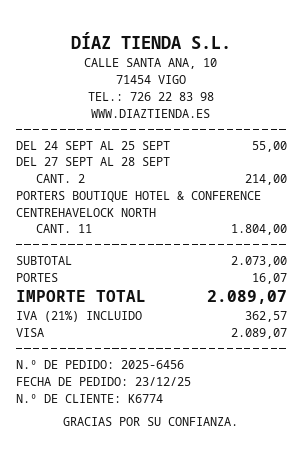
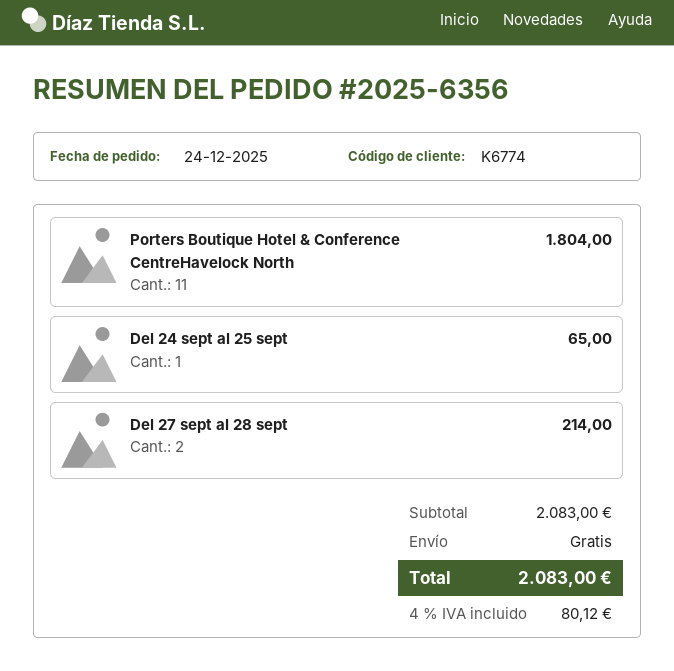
order number: 2025-6456 -> 2025-6356
order date: 2025-12-23 -> 2025-12-24
DEL 24 SEPT AL 25 SEPT: 1 for 55.00 -> 1 for 65.00
subtotal: 2073.00 -> 2083.00
shipping: 16.07 -> 0.00
tax: 21% = 362.57 -> 4% = 80.12
total: 2089.07 -> 2083.00

